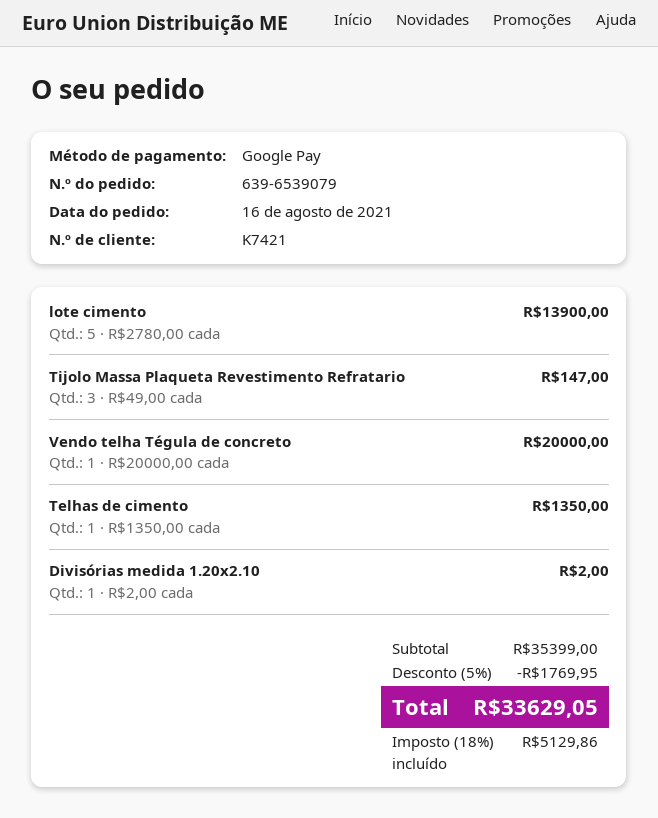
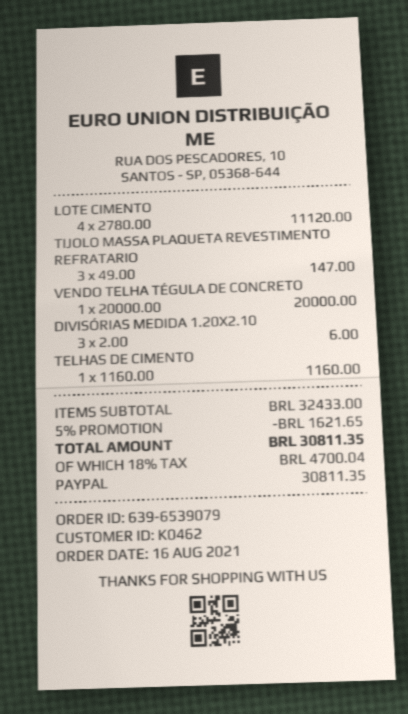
customer number: K7421 -> K0462
payment method: Google Pay -> PayPal
lote cimento: 5 x 2780.00 = 13900.00 -> 4 x 2780.00 = 11120.00
Telhas de cimento: 1 x 1350.00 = 1350.00 -> 1 x 1160.00 = 1160.00
Divisórias medida 1.20x2.10: 1 x 2.00 = 2.00 -> 3 x 2.00 = 6.00
subtotal: 35399.00 -> 32433.00
discount: 5% = 1769.95 -> 5% = 1621.65
tax: 18% = 5129.86 -> 18% = 4700.04
total: 33629.05 -> 30811.35

